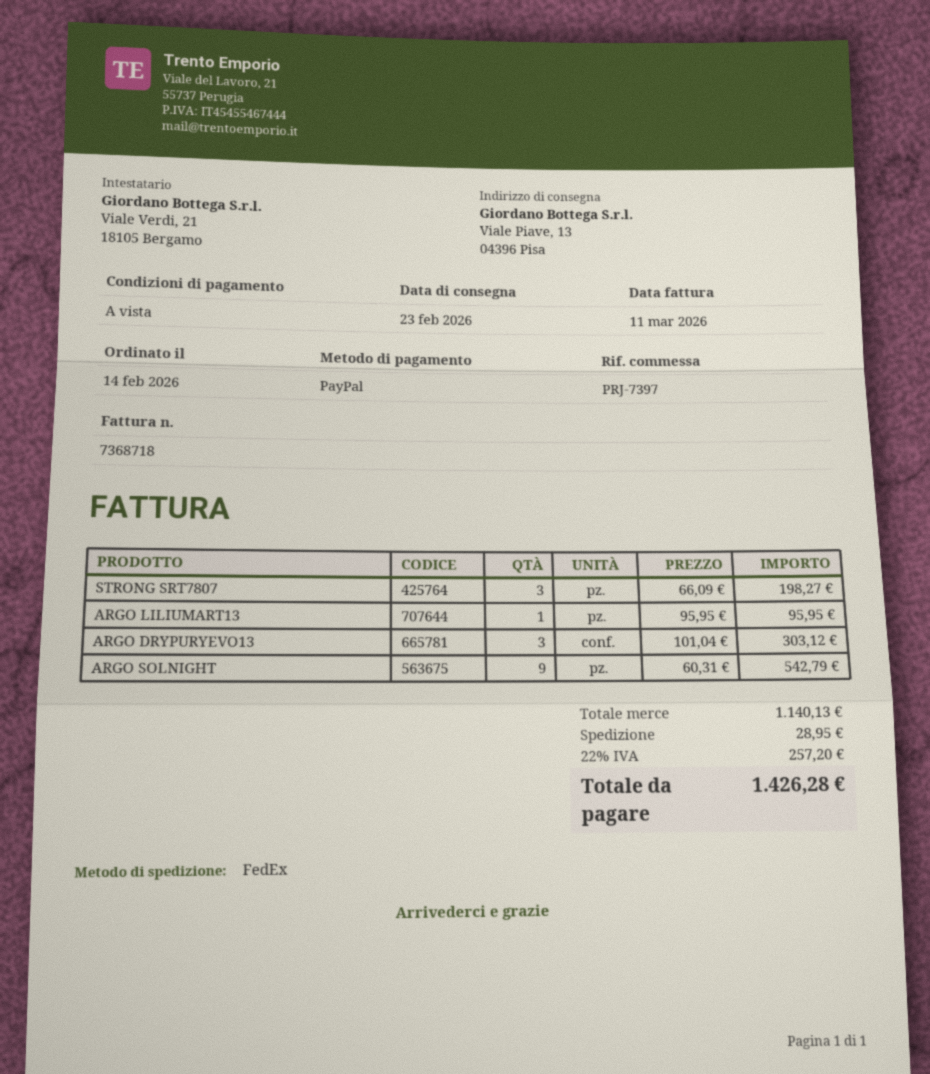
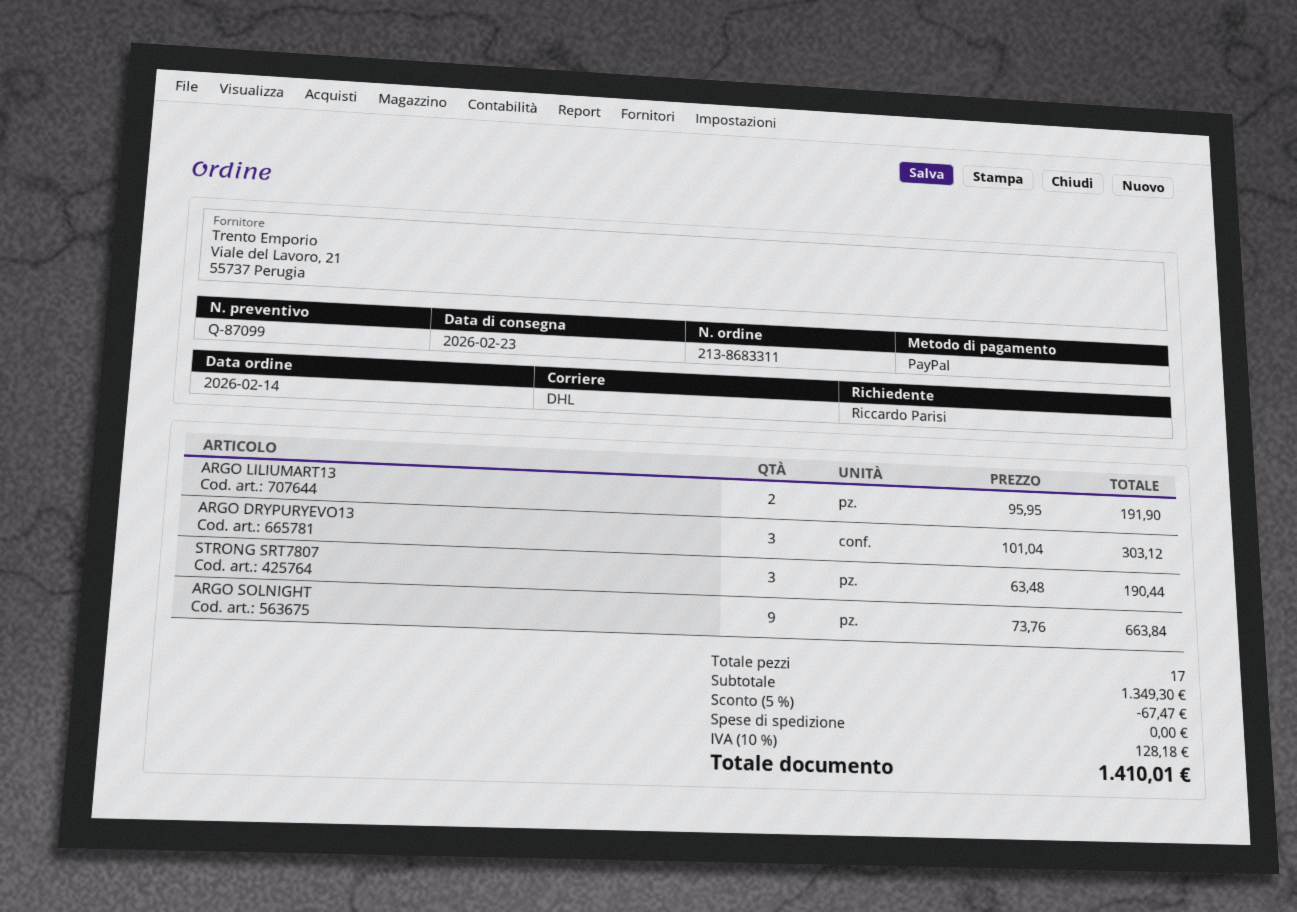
shipping method: FedEx -> DHL
STRONG SRT7807: 3 x 66.09 = 198.27 -> 3 x 63.48 = 190.44
ARGO LILIUMART13: 1 x 95.95 = 95.95 -> 2 x 95.95 = 191.90
ARGO SOLNIGHT: 9 x 60.31 = 542.79 -> 9 x 73.76 = 663.84
subtotal: 1140.13 -> 1349.30
discount: none -> 5% = 67.47
shipping: 28.95 -> 0.00
tax: 22% = 257.20 -> 10% = 128.18
total: 1426.28 -> 1410.01

